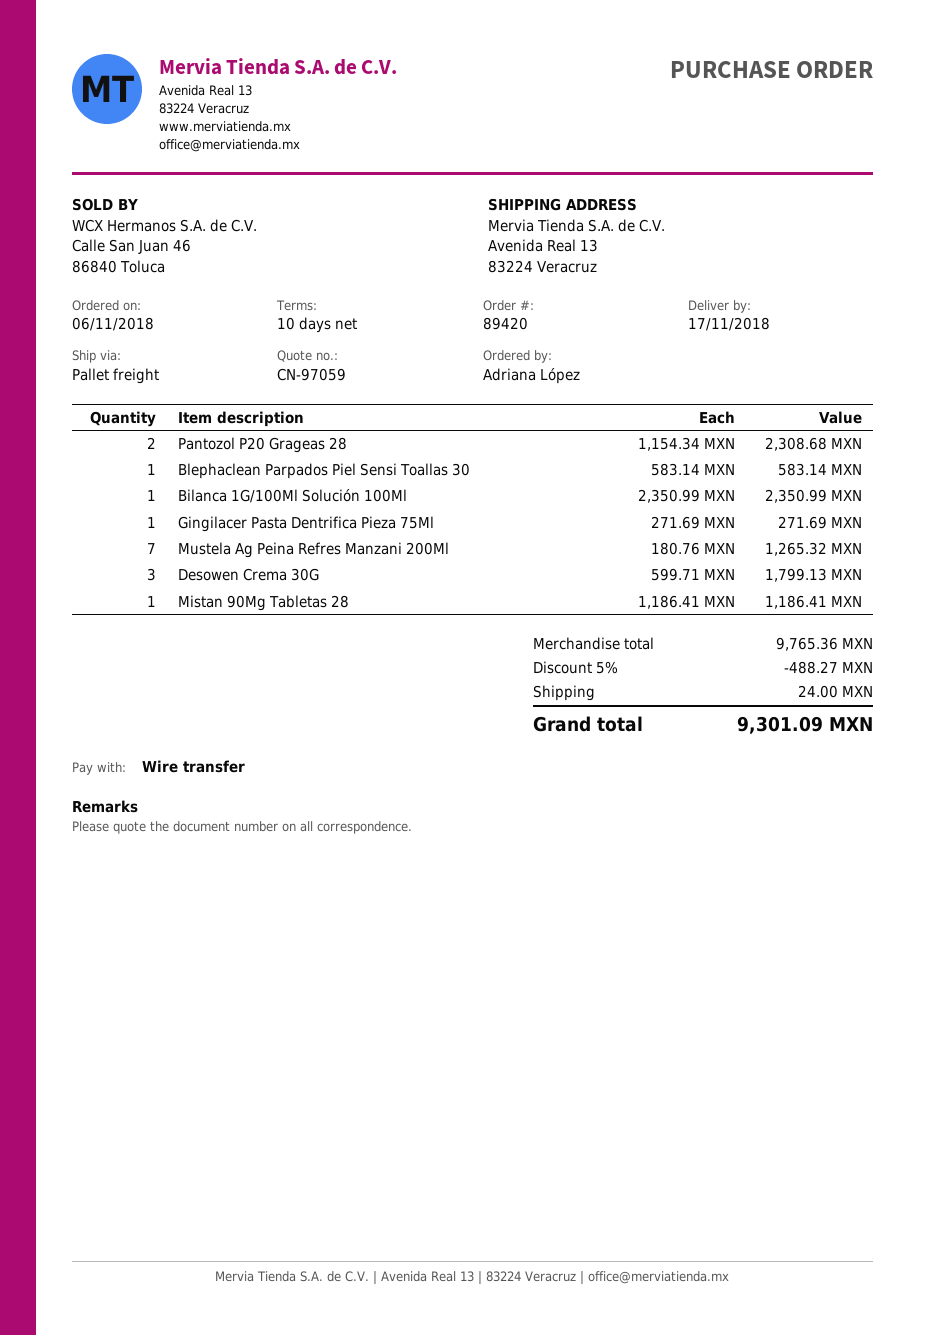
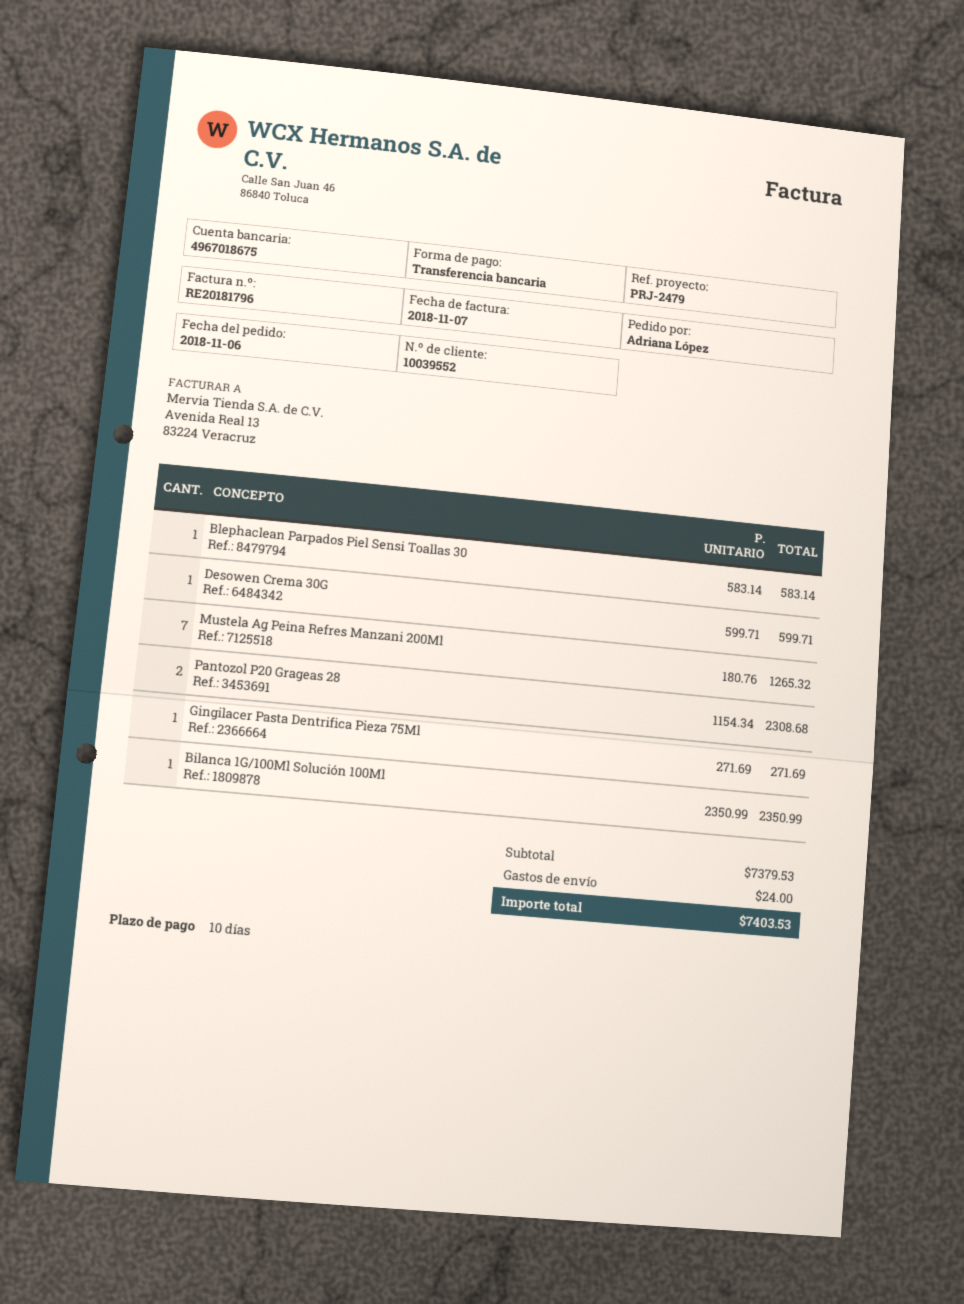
Desowen Crema 30G: 3 x 599.71 = 1799.13 -> 1 x 599.71 = 599.71
Mistan 90Mg Tabletas 28: 1 x 1186.41 = 1186.41 -> none
subtotal: 9765.36 -> 7379.53
discount: 5% = 488.27 -> none
total: 9301.09 -> 7403.53

